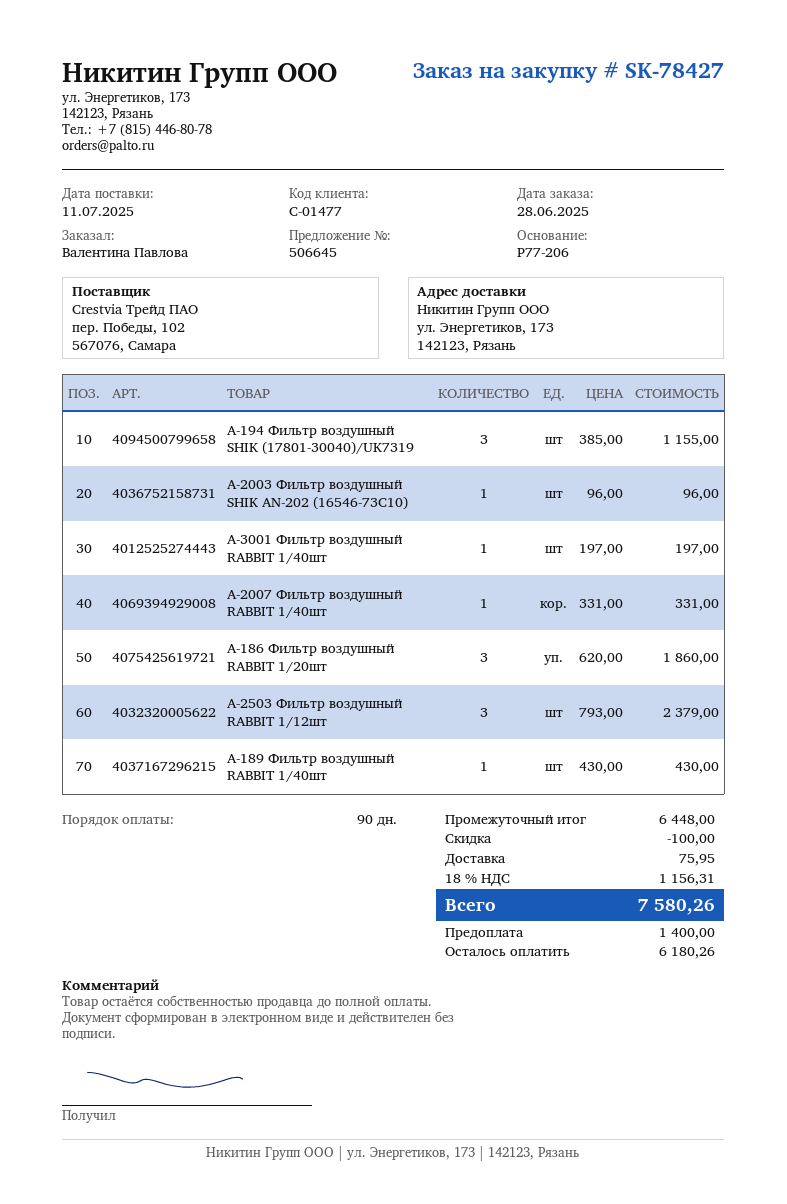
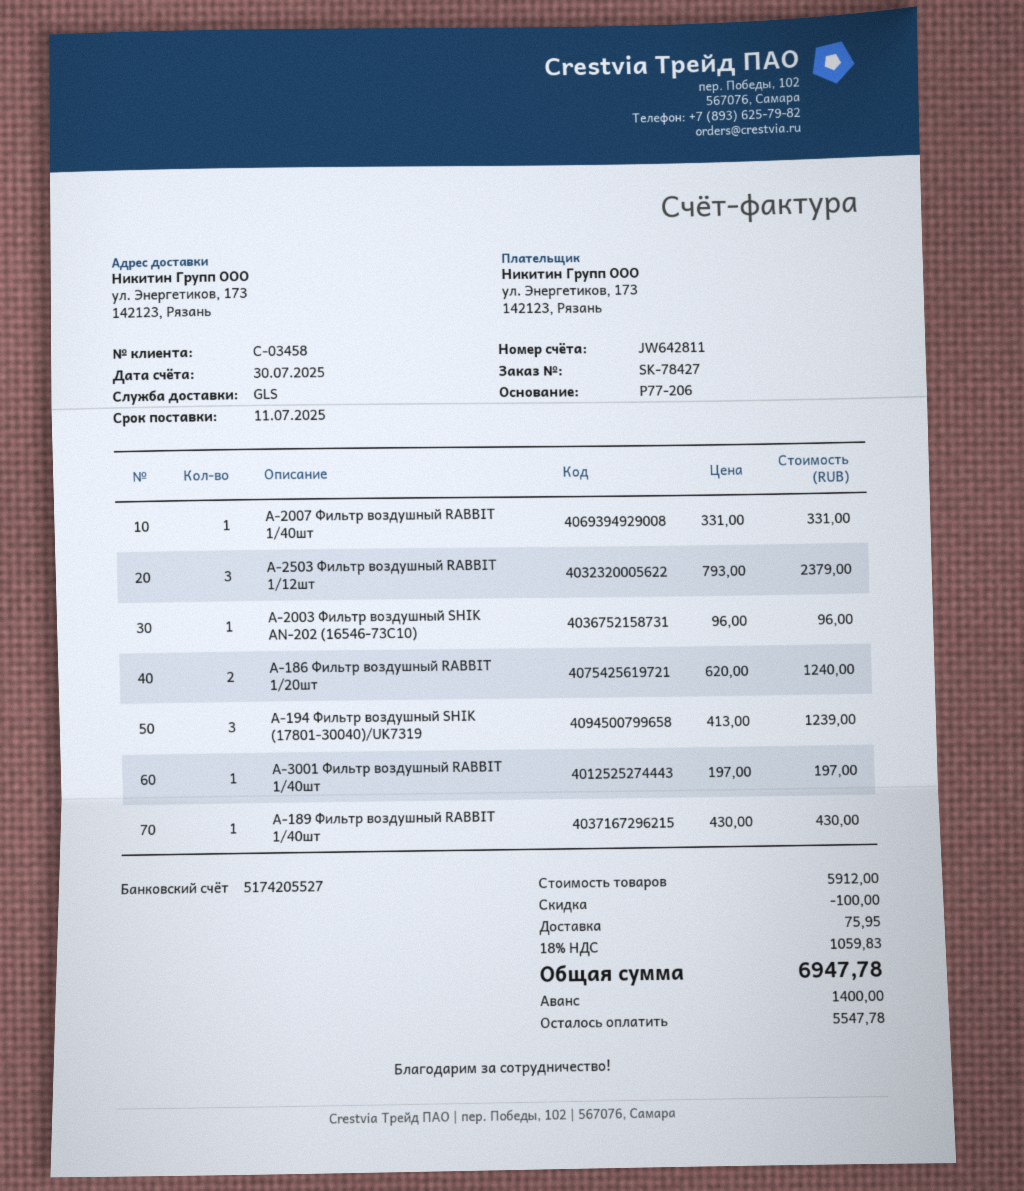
customer number: C-01477 -> C-03458
A-194 Фильтр воздушный SHIK (17801-30040)/UK7319: 3 x 385.00 = 1155.00 -> 3 x 413.00 = 1239.00
A-186 Фильтр воздушный RABBIT 1/20шт: 3 x 620.00 = 1860.00 -> 2 x 620.00 = 1240.00
subtotal: 6448.00 -> 5912.00
tax: 18% = 1156.31 -> 18% = 1059.83
total: 7580.26 -> 6947.78
balance: 6180.26 -> 5547.78

